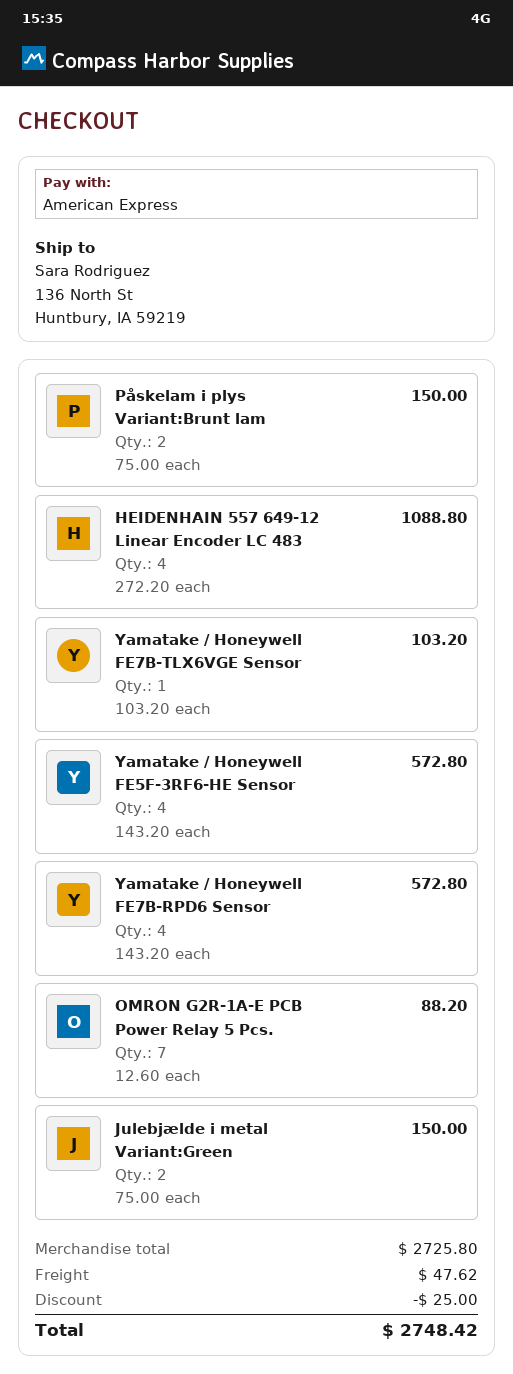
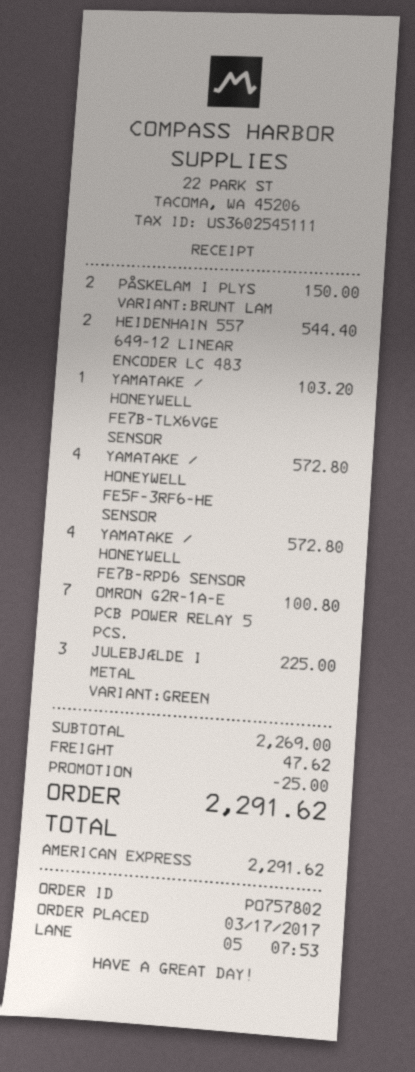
HEIDENHAIN 557 649-12 Linear Encoder LC 483: 4 for 1088.80 -> 2 for 544.40
OMRON G2R-1A-E PCB Power Relay 5 Pcs.: 7 for 88.20 -> 7 for 100.80
Julebjælde i metal Variant:Green: 2 for 150.00 -> 3 for 225.00
subtotal: 2725.80 -> 2269.00
total: 2748.42 -> 2291.62

